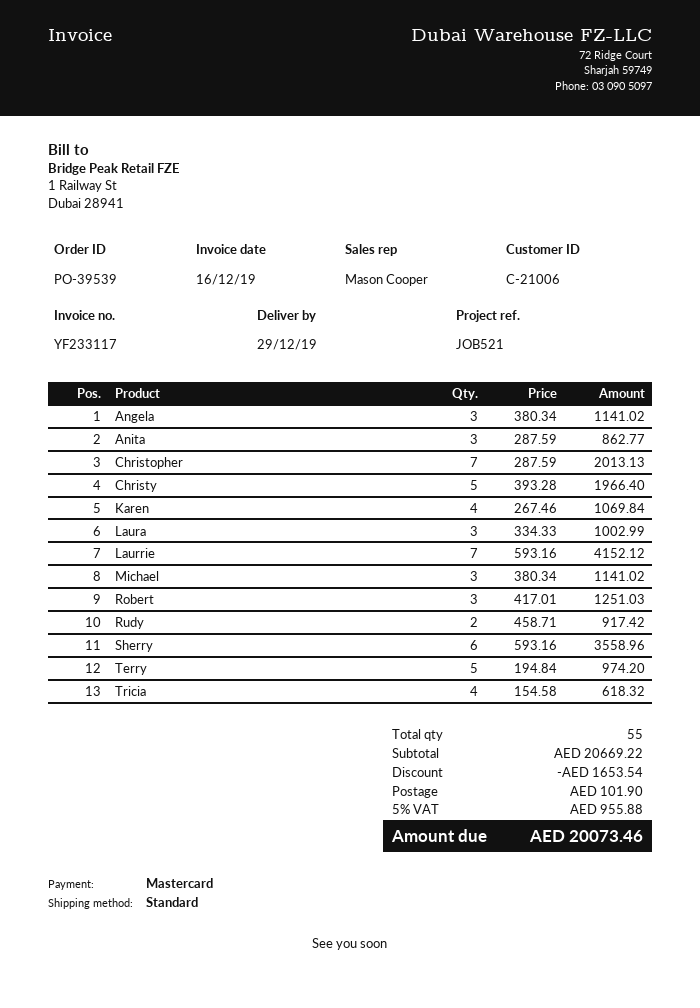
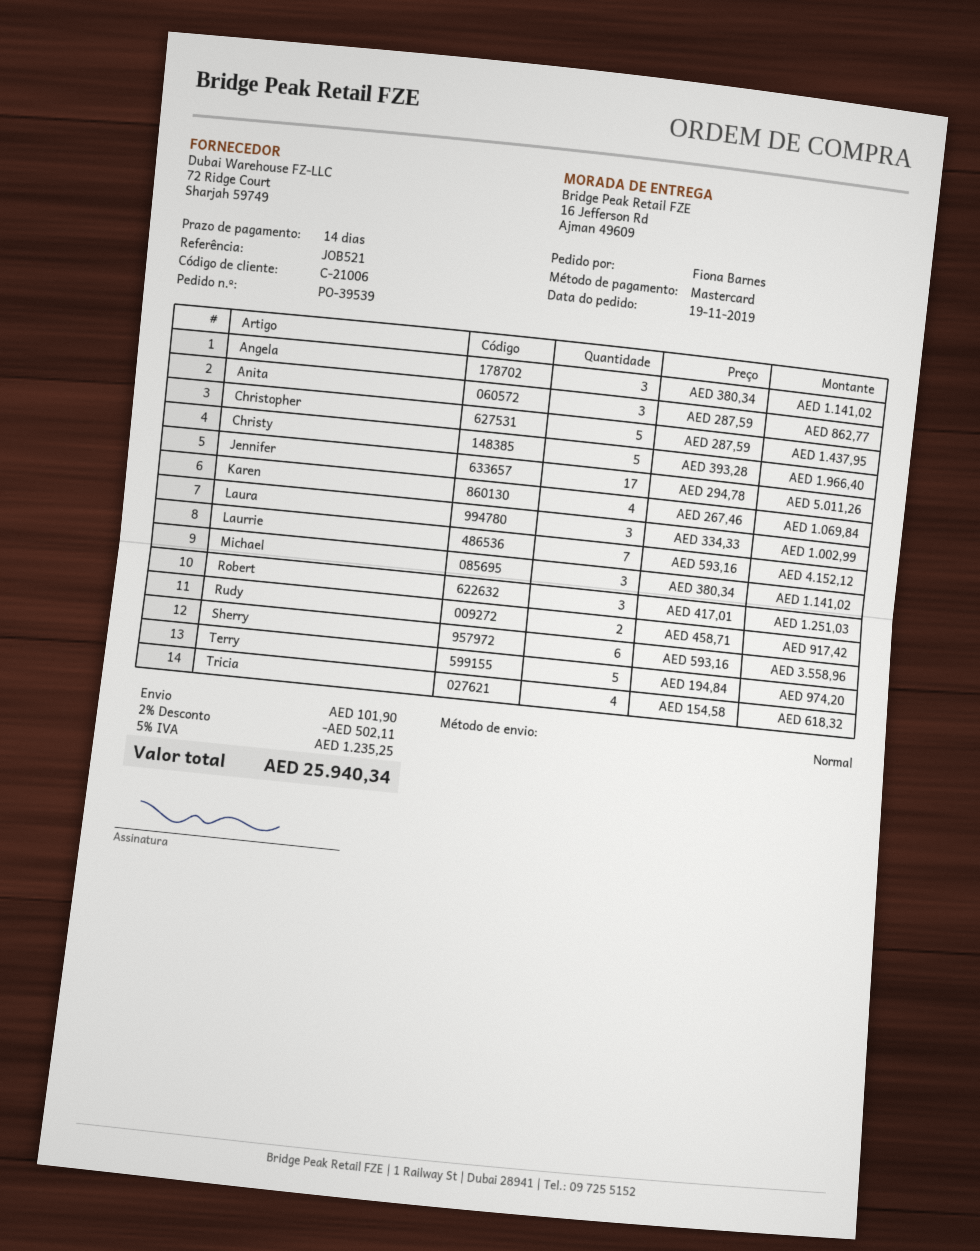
Christopher: 7 x 287.59 = 2013.13 -> 5 x 287.59 = 1437.95
Jennifer: none -> 17 x 294.78 = 5011.26
discount: 1653.54 -> 502.11
tax: 5% = 955.88 -> 5% = 1235.25
total: 20073.46 -> 25940.34

